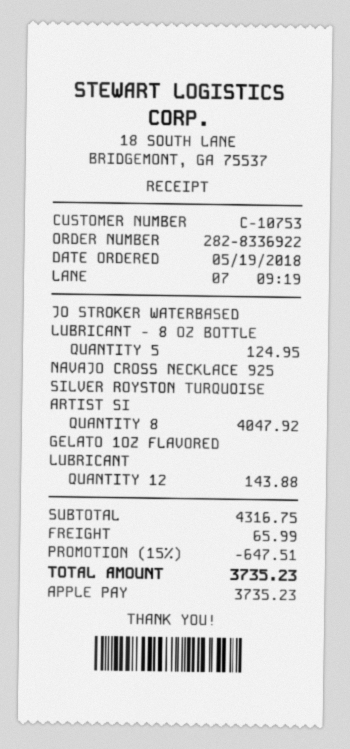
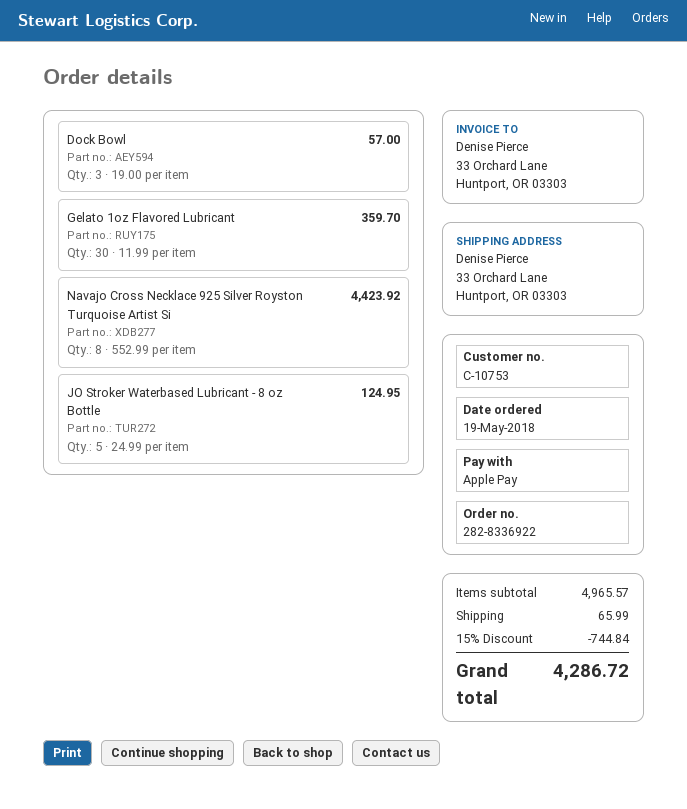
NAVAJO CROSS NECKLACE 925 SILVER ROYSTON TURQUOISE ARTIST SI: 8 for 4047.92 -> 8 for 4423.92
GELATO 1OZ FLAVORED LUBRICANT: 12 for 143.88 -> 30 for 359.70
Dock Bowl: none -> 3 for 57.00
subtotal: 4316.75 -> 4965.57
discount: 15% = 647.51 -> 15% = 744.84
total: 3735.23 -> 4286.72

